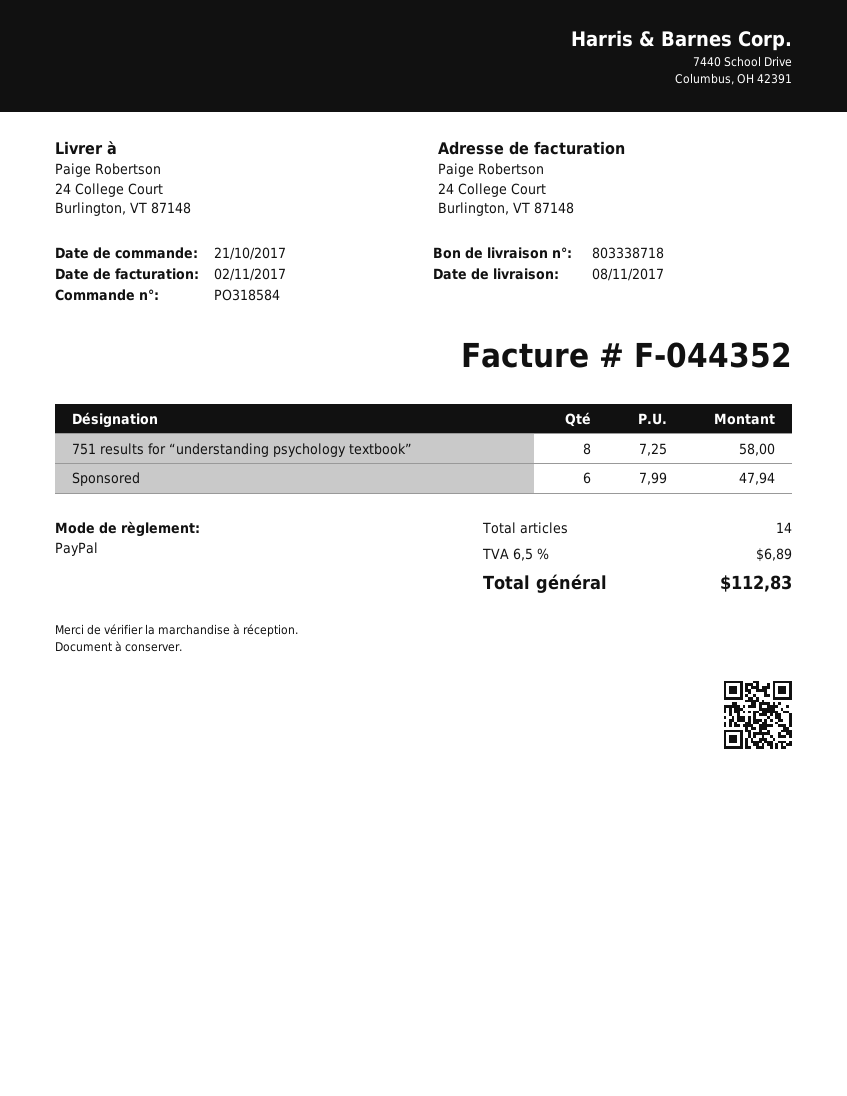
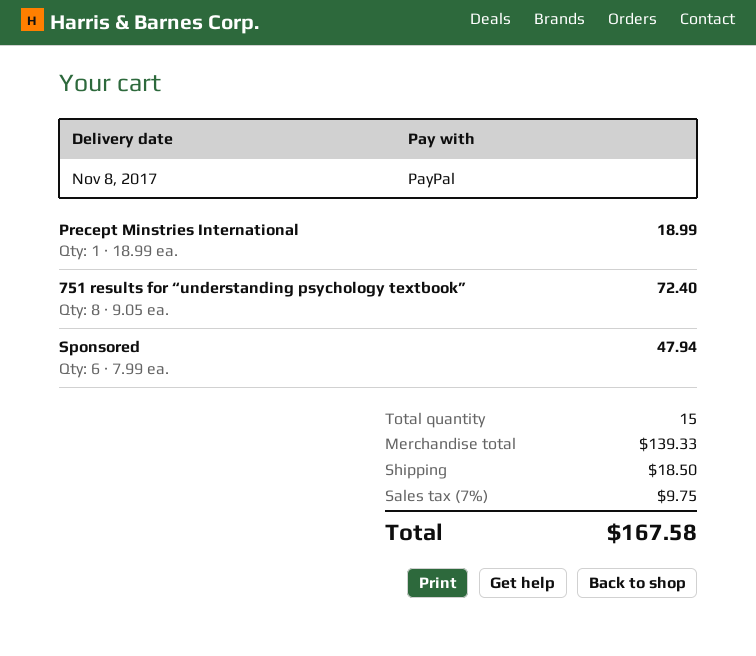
751 results for “understanding psychology textbook”: 8 x 7.25 = 58.00 -> 8 x 9.05 = 72.40
Precept Minstries International: none -> 1 x 18.99 = 18.99
total quantity: 14 -> 15
shipping: none -> 18.50
tax: 6.5% = 6.89 -> 7% = 9.75
total: 112.83 -> 167.58

